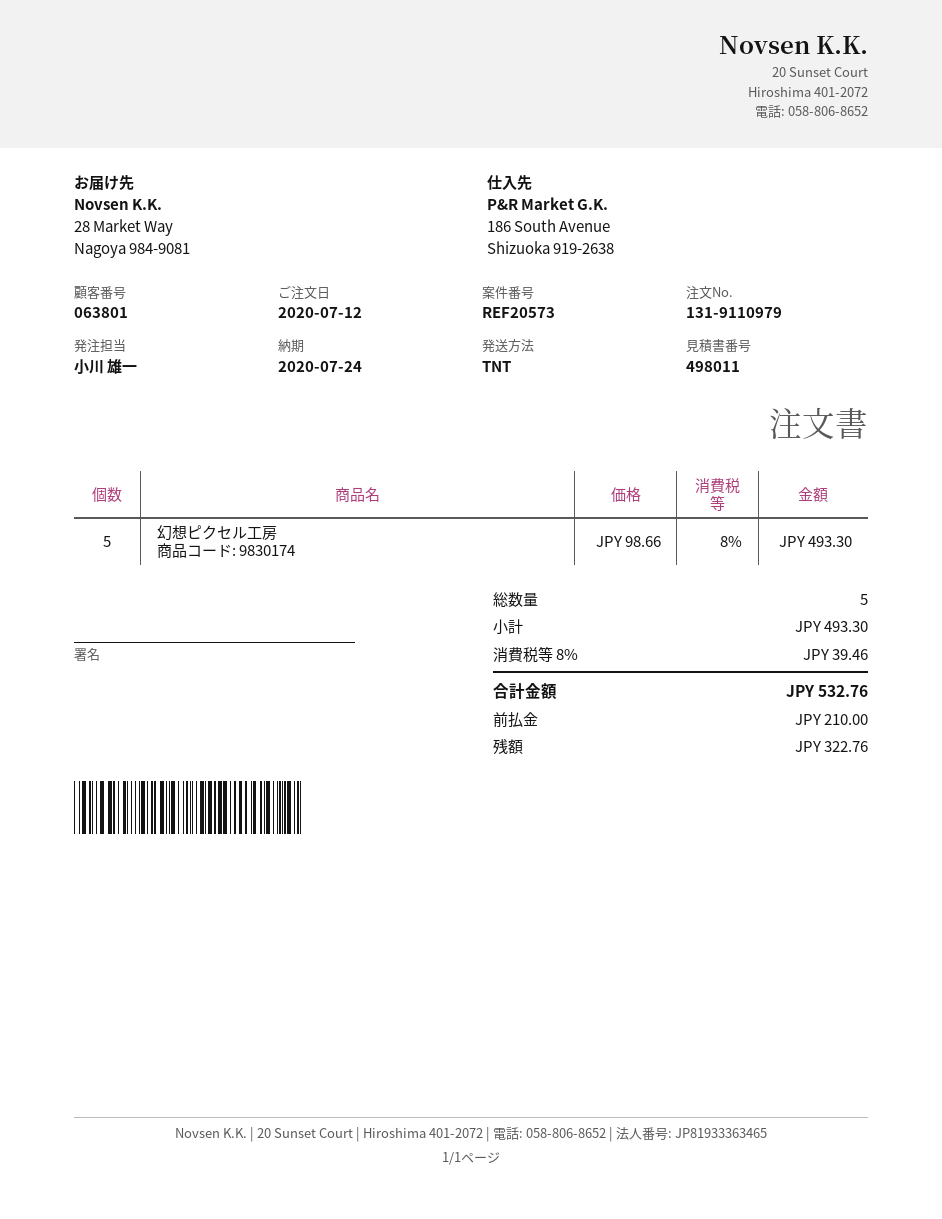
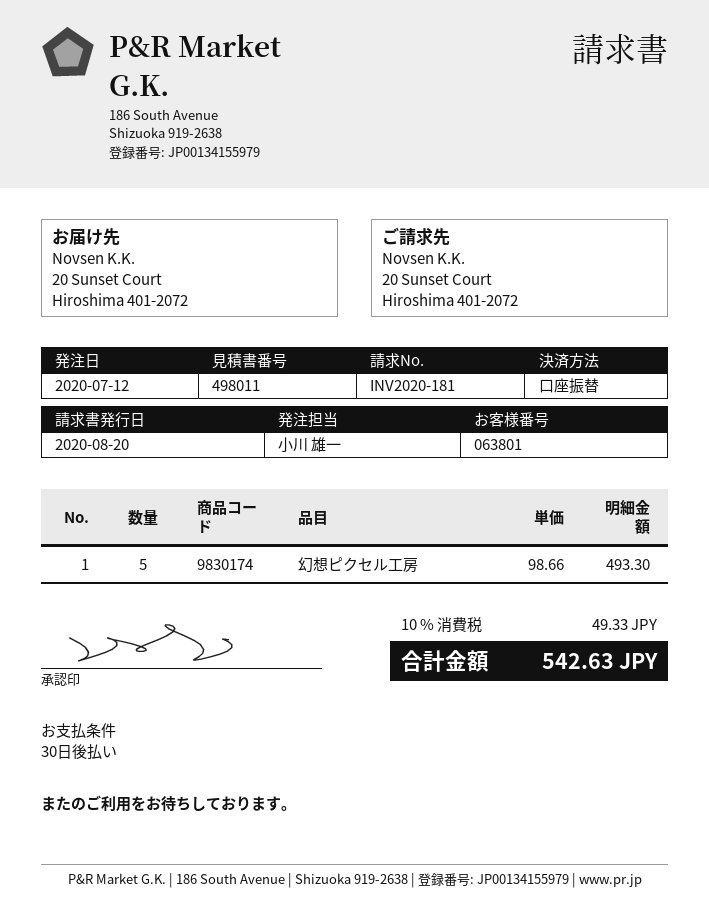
ship to: 28 Market Way, Nagoya 984-9081 -> 20 Sunset Court, Hiroshima 401-2072
tax: 8% = 39.46 -> 10% = 49.33
total: 532.76 -> 542.63

